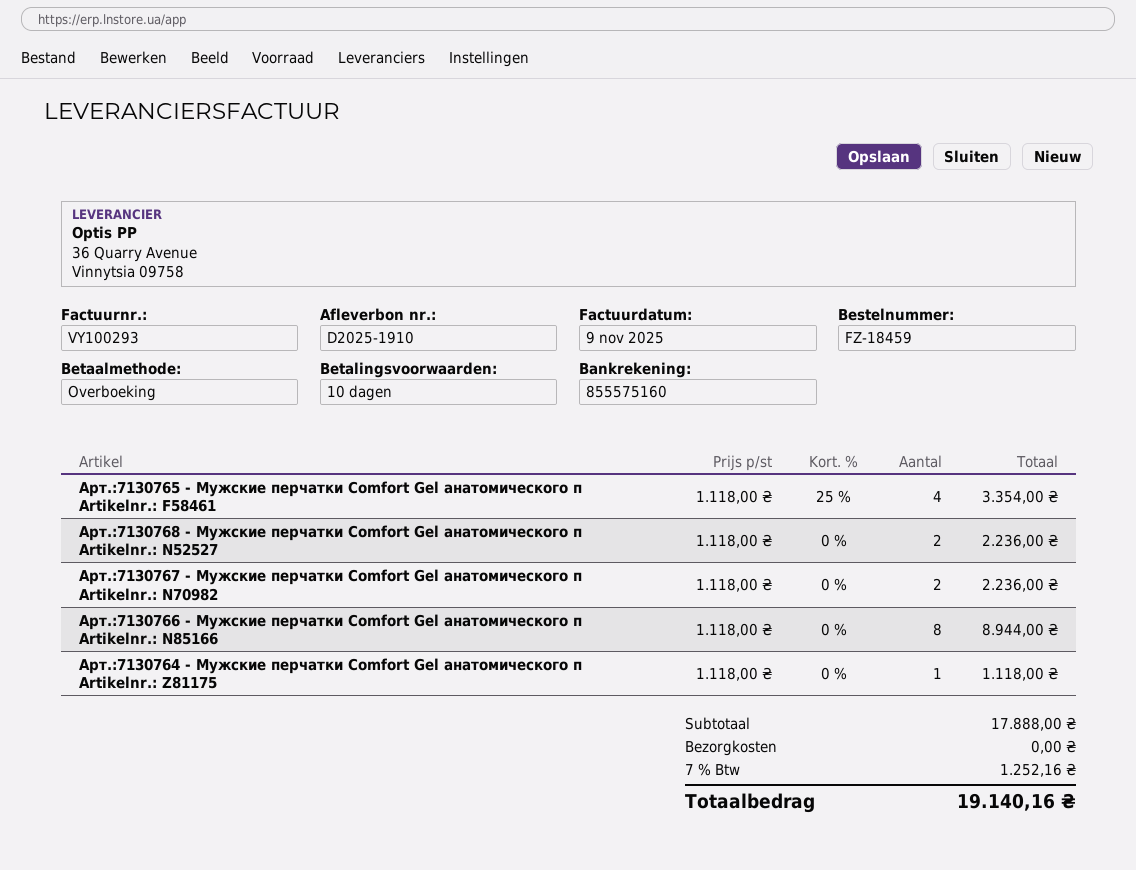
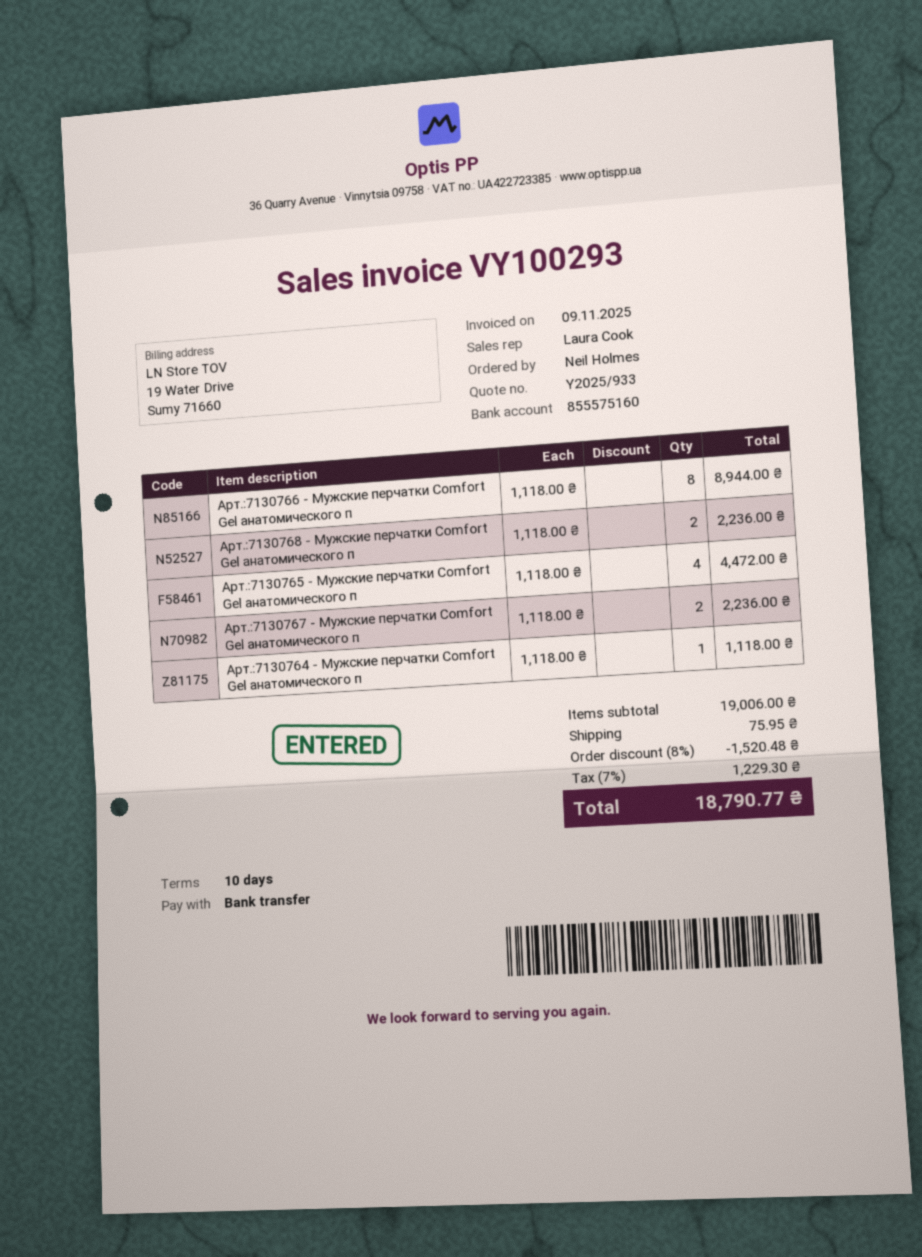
Арт.:7130765 - Мужские перчатки Comfort Gel анатомического п: 4 x 1118.00 - 25% = 3354.00 -> 4 x 1118.00 = 4472.00
subtotal: 17888.00 -> 19006.00
discount: none -> 8% = 1520.48
shipping: 0.00 -> 75.95
tax: 7% = 1252.16 -> 7% = 1229.30
total: 19140.16 -> 18790.77

